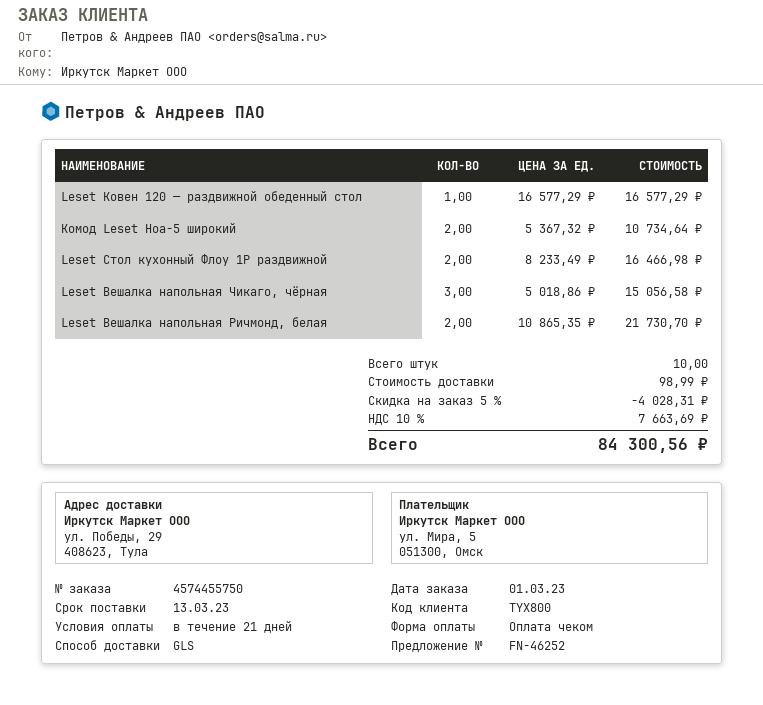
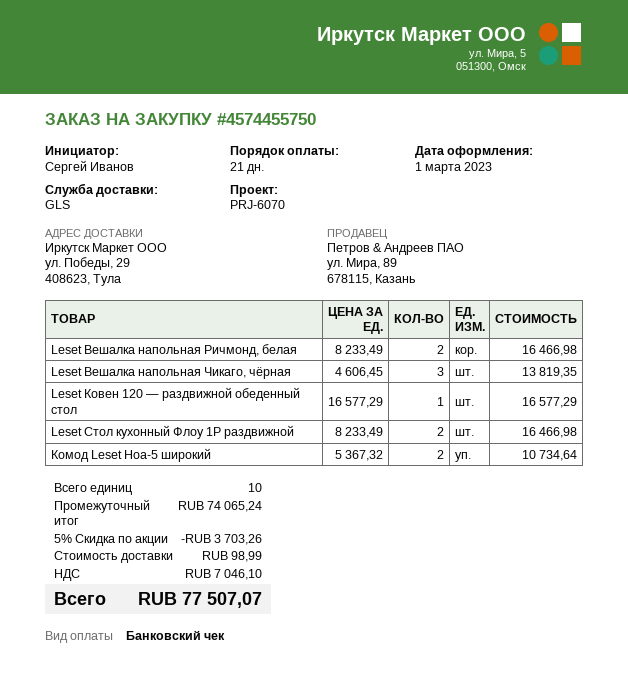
Leset Вешалка напольная Чикаго, чёрная: 3 x 5018.86 = 15056.58 -> 3 x 4606.45 = 13819.35
Leset Вешалка напольная Ричмонд, белая: 2 x 10865.35 = 21730.70 -> 2 x 8233.49 = 16466.98
discount: 5% = 4028.31 -> 5% = 3703.26
tax: 7663.69 -> 7046.10
total: 84300.56 -> 77507.07

